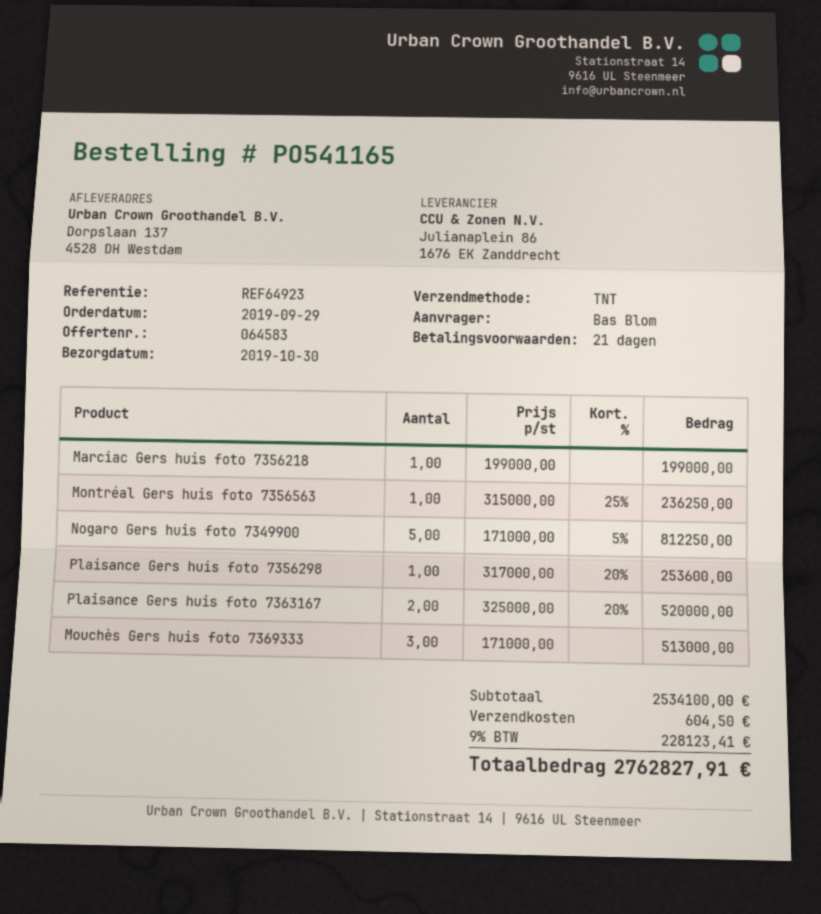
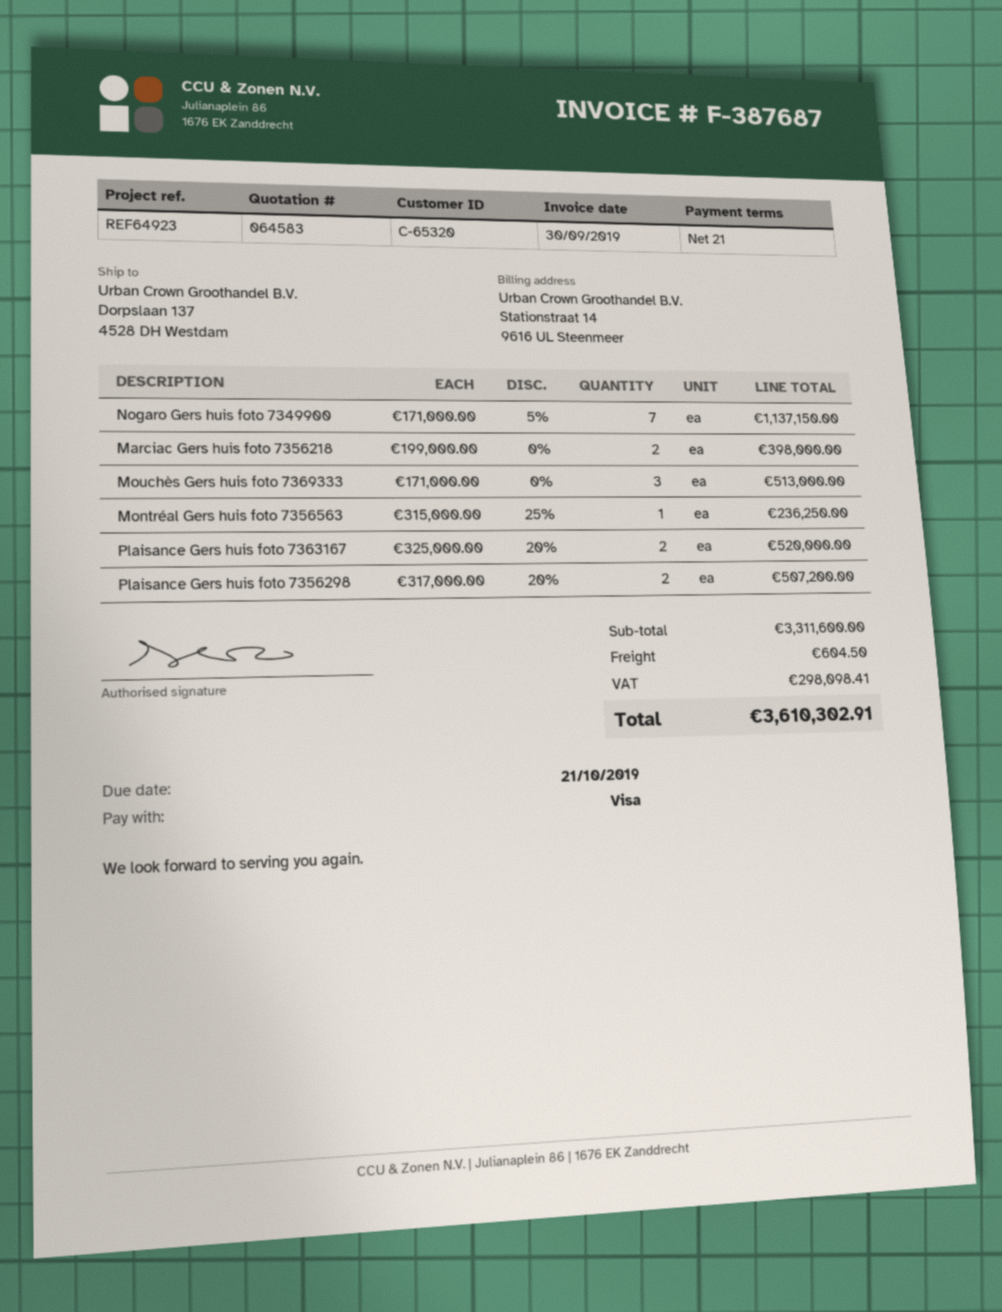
Marciac Gers huis foto 7356218: 1 x 199000.00 = 199000.00 -> 2 x 199000.00 = 398000.00
Nogaro Gers huis foto 7349900: 5 x 171000.00 - 5% = 812250.00 -> 7 x 171000.00 - 5% = 1137150.00
Plaisance Gers huis foto 7356298: 1 x 317000.00 - 20% = 253600.00 -> 2 x 317000.00 - 20% = 507200.00
subtotal: 2534100.00 -> 3311600.00
tax: 228123.41 -> 298098.41
total: 2762827.91 -> 3610302.91

